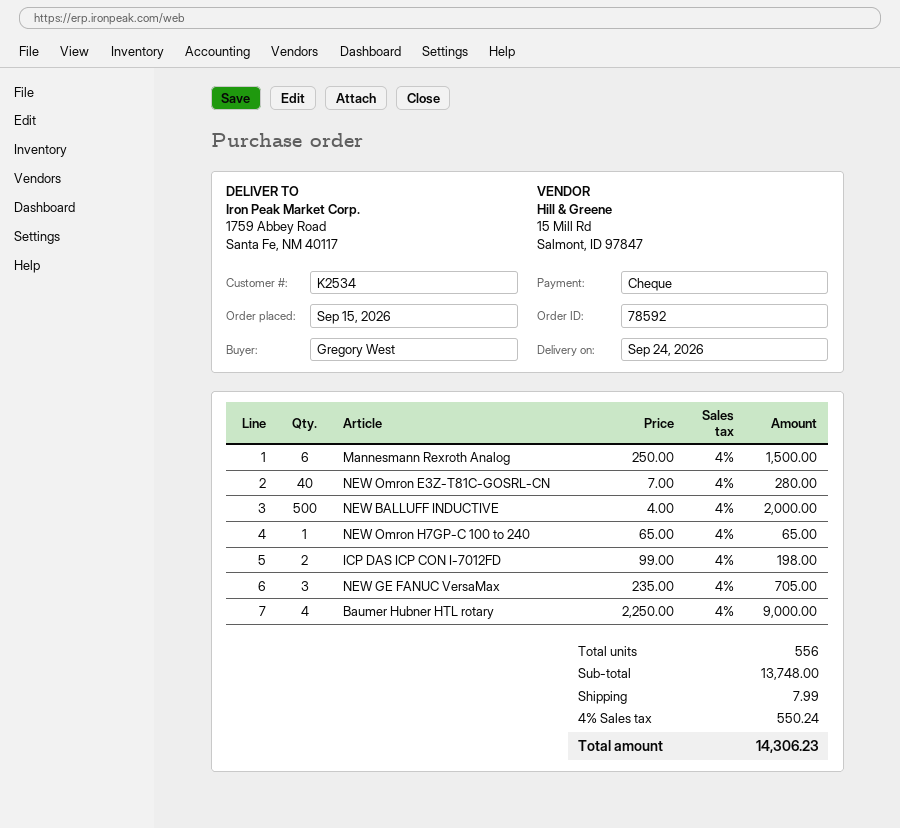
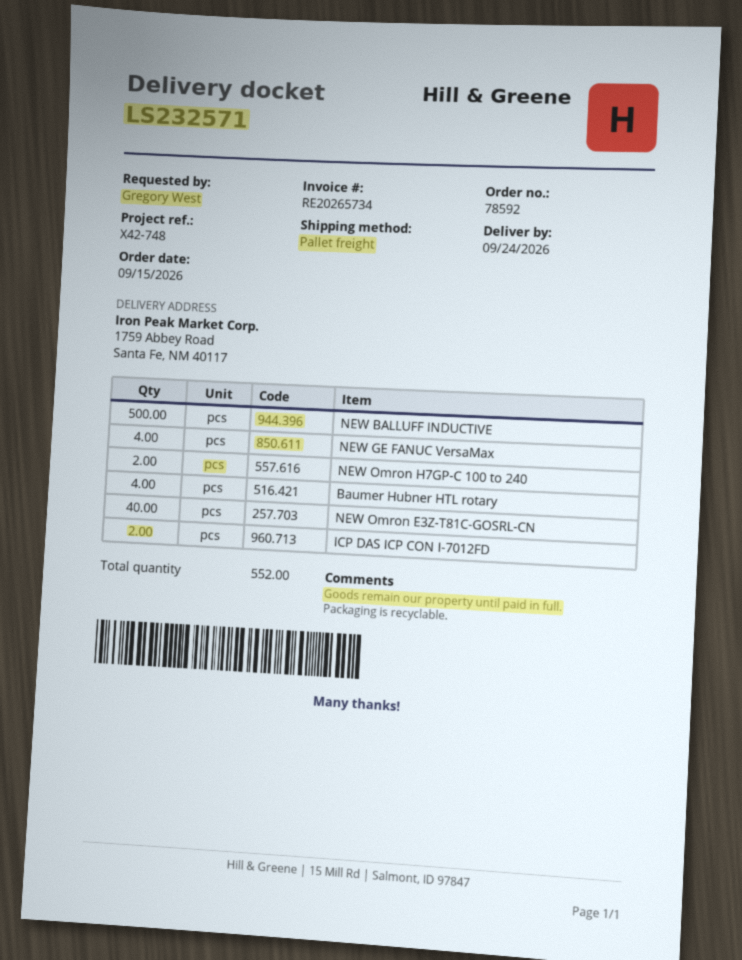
Mannesmann Rexroth Analog: 6 -> none
NEW Omron H7GP-C 100 to 240: 1 -> 2
NEW GE FANUC VersaMax: 3 -> 4
total quantity: 556 -> 552

